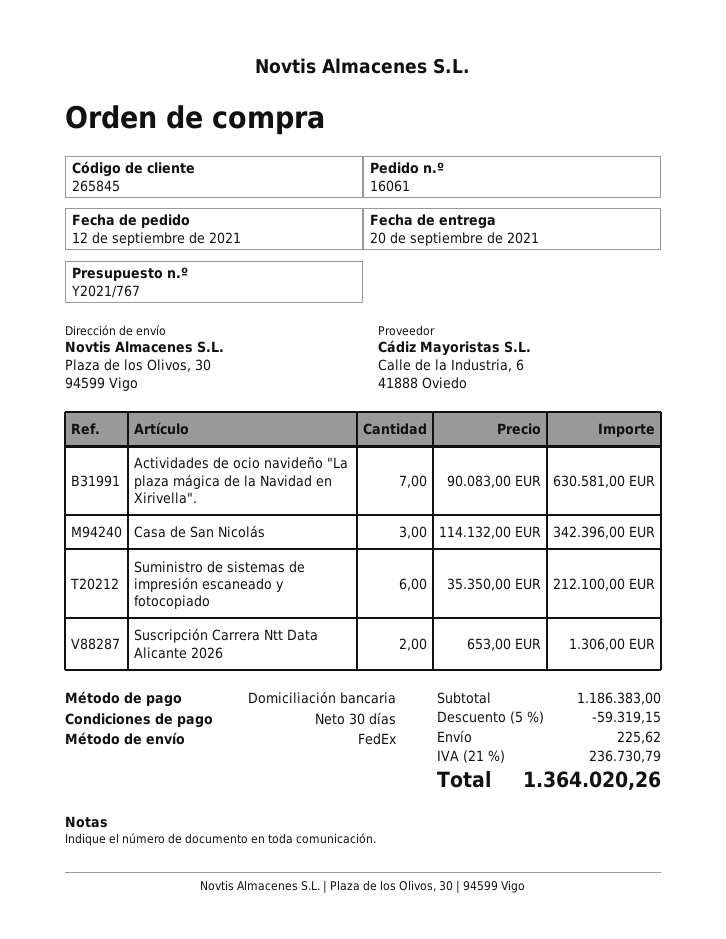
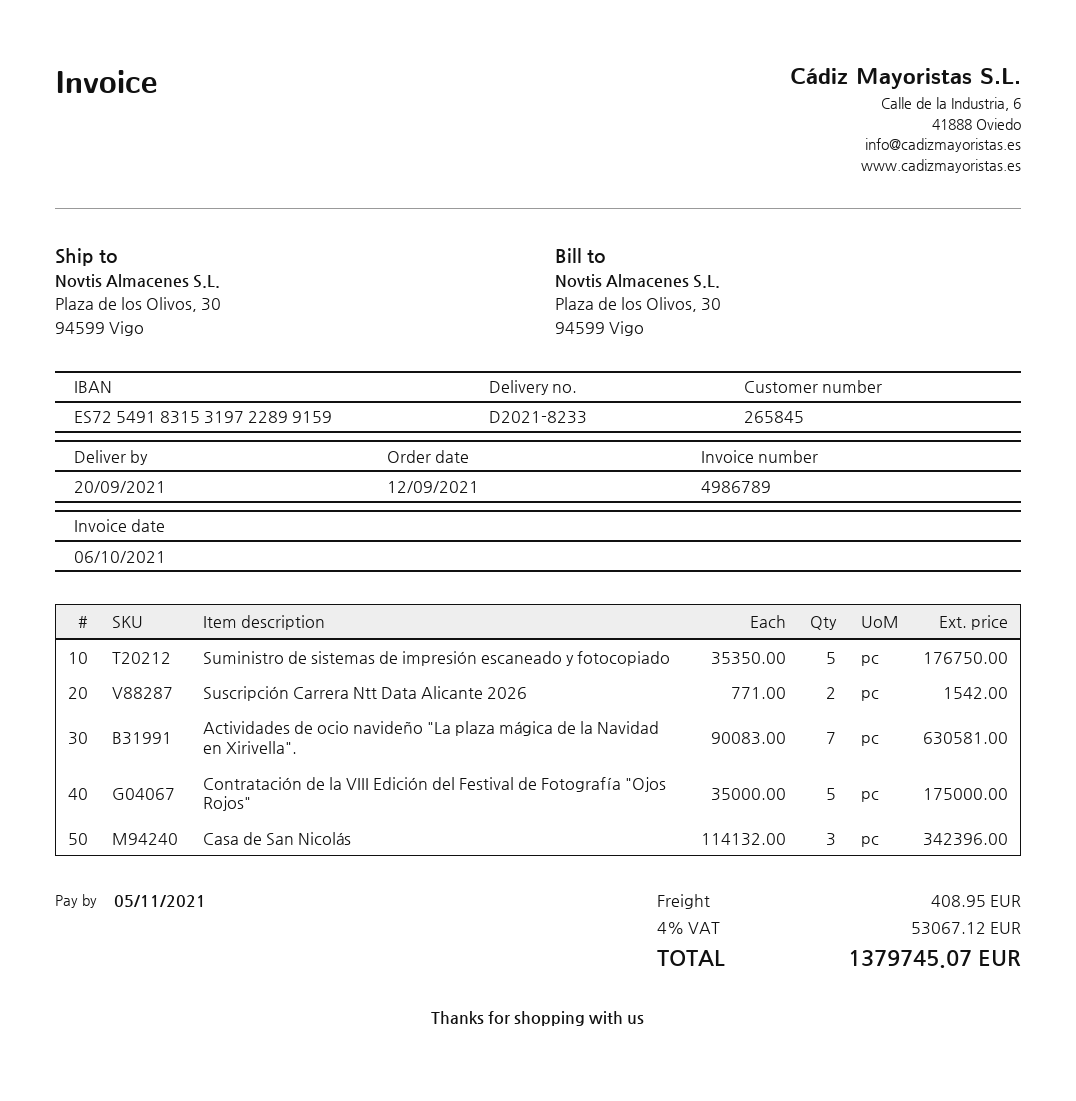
Suministro de sistemas de impresión escaneado y fotocopiado: 6 x 35350.00 = 212100.00 -> 5 x 35350.00 = 176750.00
Suscripción Carrera Ntt Data Alicante 2026: 2 x 653.00 = 1306.00 -> 2 x 771.00 = 1542.00
Contratación de la VIII Edición del Festival de Fotografía "Ojos Rojos": none -> 5 x 35000.00 = 175000.00
discount: 5% = 59319.15 -> none
shipping: 225.62 -> 408.95
tax: 21% = 236730.79 -> 4% = 53067.12
total: 1364020.26 -> 1379745.07

